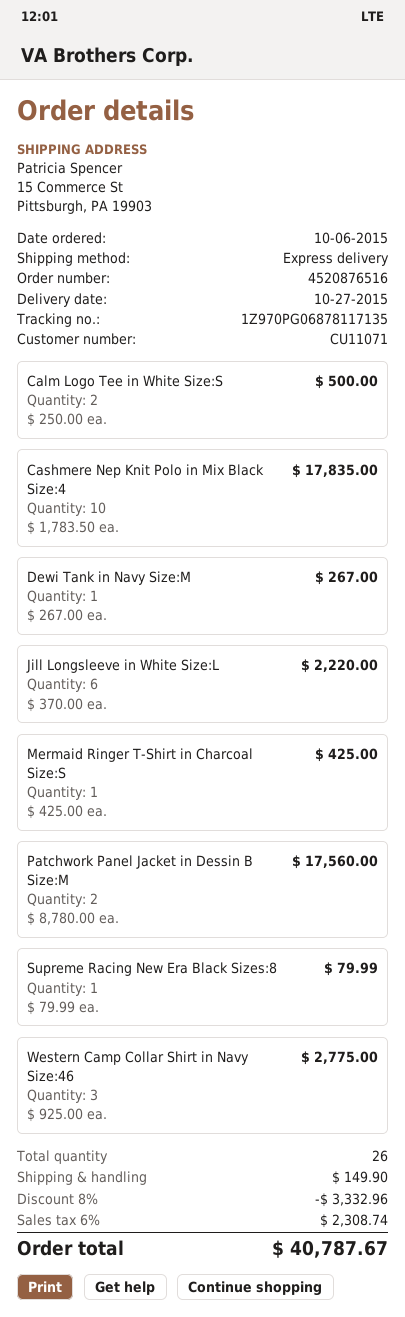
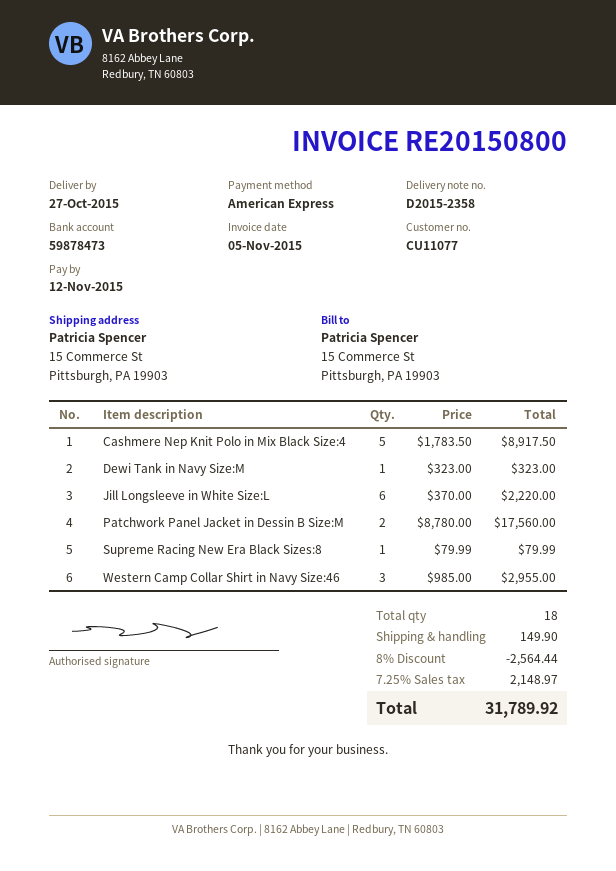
customer number: CU11071 -> CU11077
Calm Logo Tee in White Size:S: 2 x 250.00 = 500.00 -> none
Cashmere Nep Knit Polo in Mix Black Size:4: 10 x 1783.50 = 17835.00 -> 5 x 1783.50 = 8917.50
Dewi Tank in Navy Size:M: 1 x 267.00 = 267.00 -> 1 x 323.00 = 323.00
Mermaid Ringer T-Shirt in Charcoal Size:S: 1 x 425.00 = 425.00 -> none
Western Camp Collar Shirt in Navy Size:46: 3 x 925.00 = 2775.00 -> 3 x 985.00 = 2955.00
total quantity: 26 -> 18
discount: 8% = 3332.96 -> 8% = 2564.44
tax: 6% = 2308.74 -> 7.25% = 2148.97
total: 40787.67 -> 31789.92

